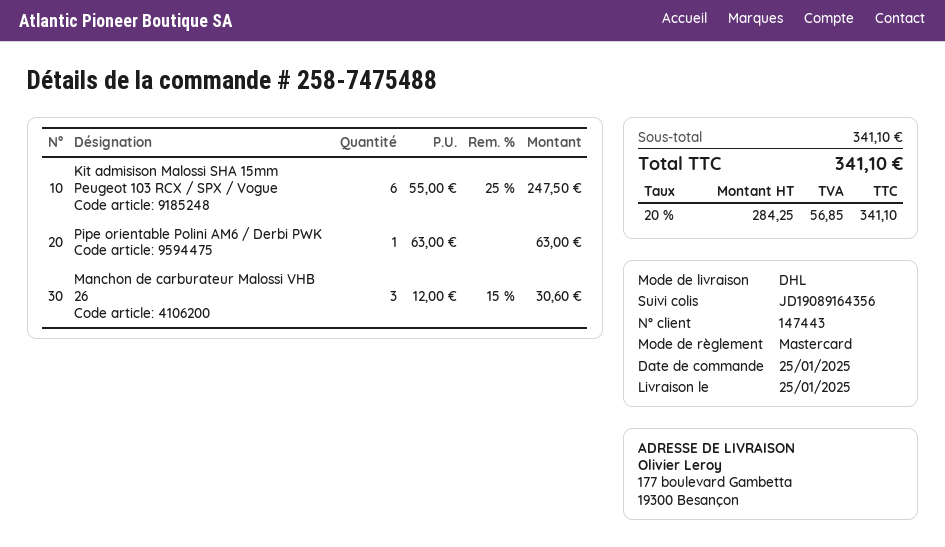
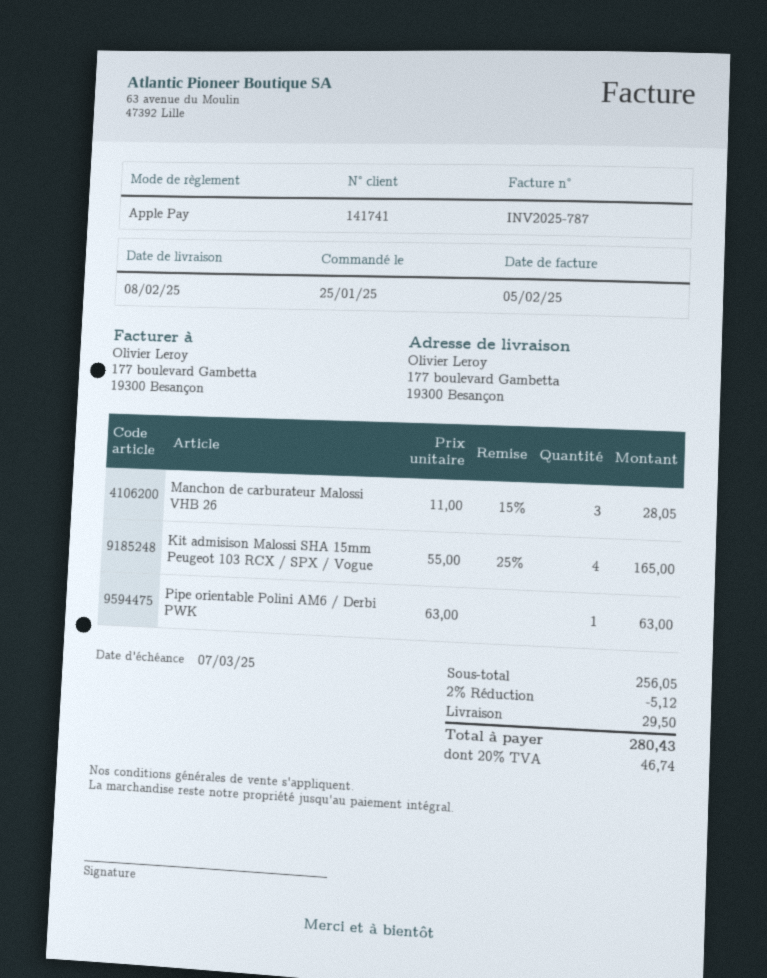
delivery date: 2025-01-25 -> 2025-02-08
customer number: 147443 -> 141741
payment method: Mastercard -> Apple Pay
Kit admisison Malossi SHA 15mm Peugeot 103 RCX / SPX / Vogue: 6 x 55.00 - 25% = 247.50 -> 4 x 55.00 - 25% = 165.00
Manchon de carburateur Malossi VHB 26: 3 x 12.00 - 15% = 30.60 -> 3 x 11.00 - 15% = 28.05
subtotal: 341.10 -> 256.05
discount: none -> 2% = 5.12
shipping: none -> 29.50
tax: 20% = 56.85 -> 20% = 46.74
total: 341.10 -> 280.43

